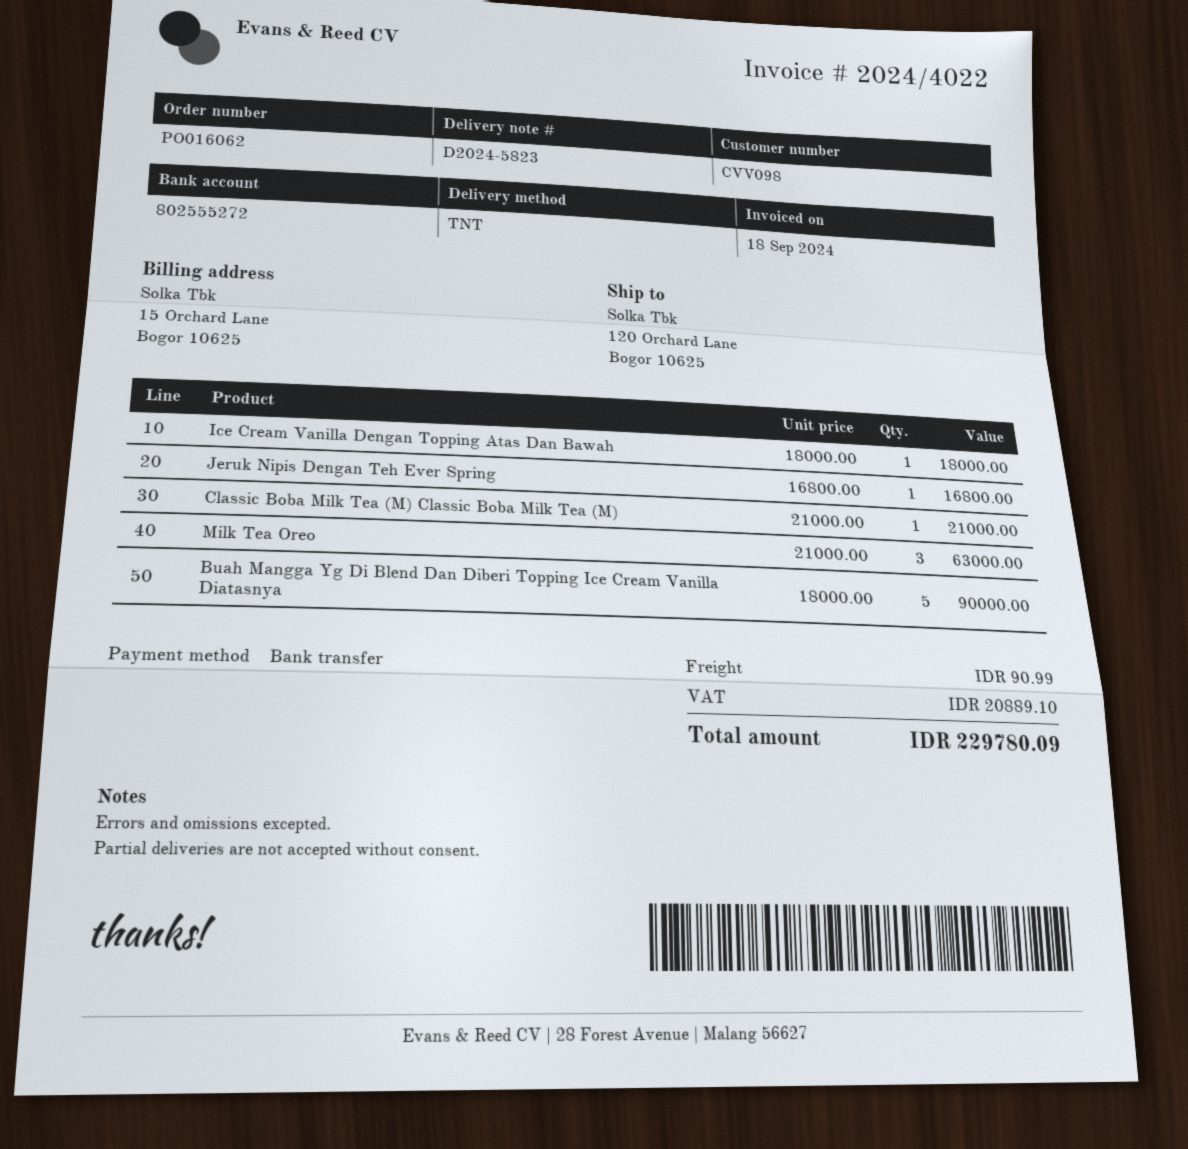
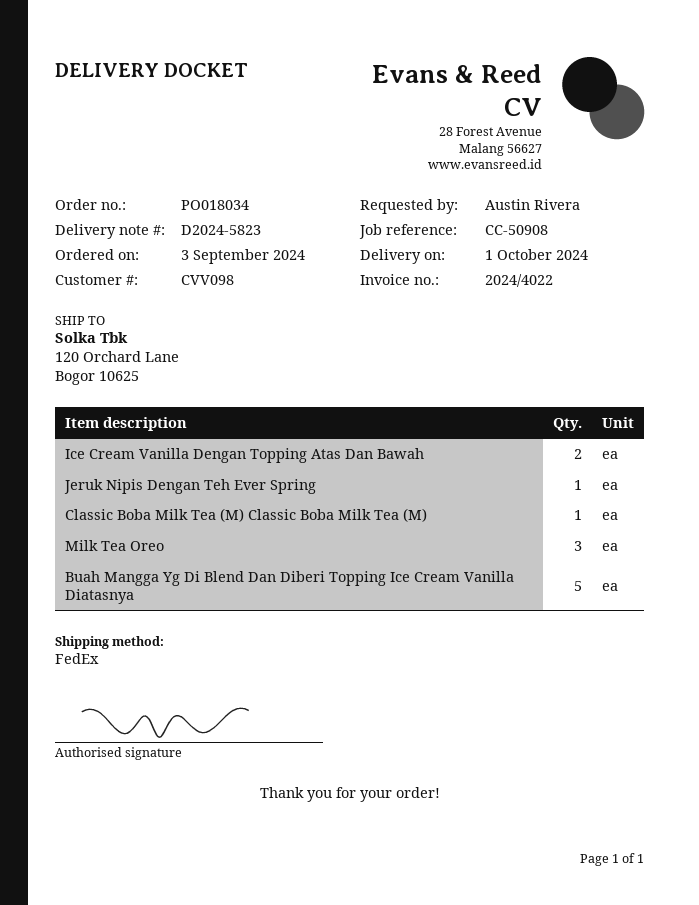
order number: PO016062 -> PO018034
shipping method: TNT -> FedEx
Ice Cream Vanilla Dengan Topping Atas Dan Bawah: 1 -> 2

